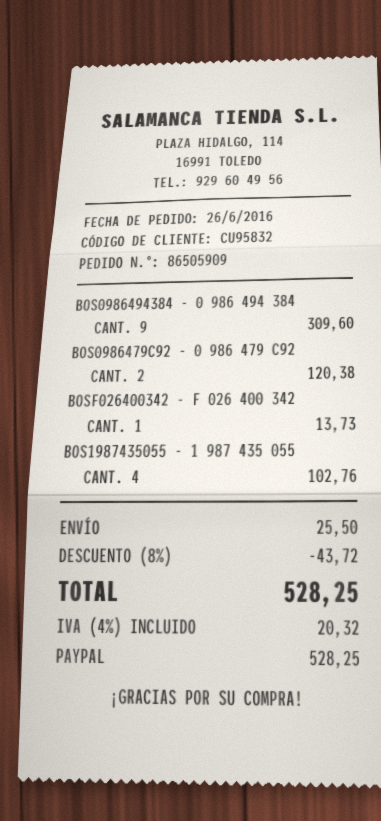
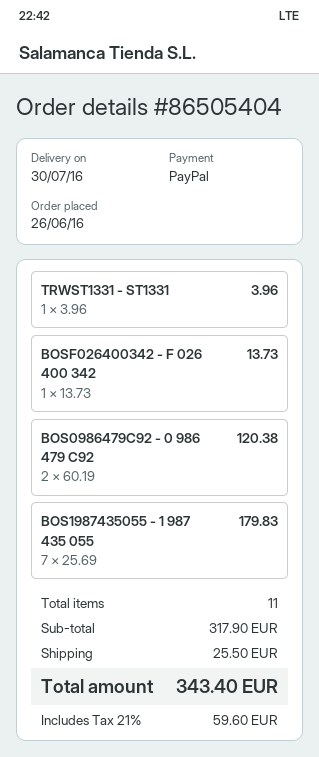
order number: 86505909 -> 86505404
BOS0986494384 - 0 986 494 384: 9 for 309.60 -> none
BOS1987435055 - 1 987 435 055: 4 for 102.76 -> 7 for 179.83
TRWST1331 - ST1331: none -> 1 for 3.96
discount: 8% = 43.72 -> none
tax: 4% = 20.32 -> 21% = 59.60
total: 528.25 -> 343.40

